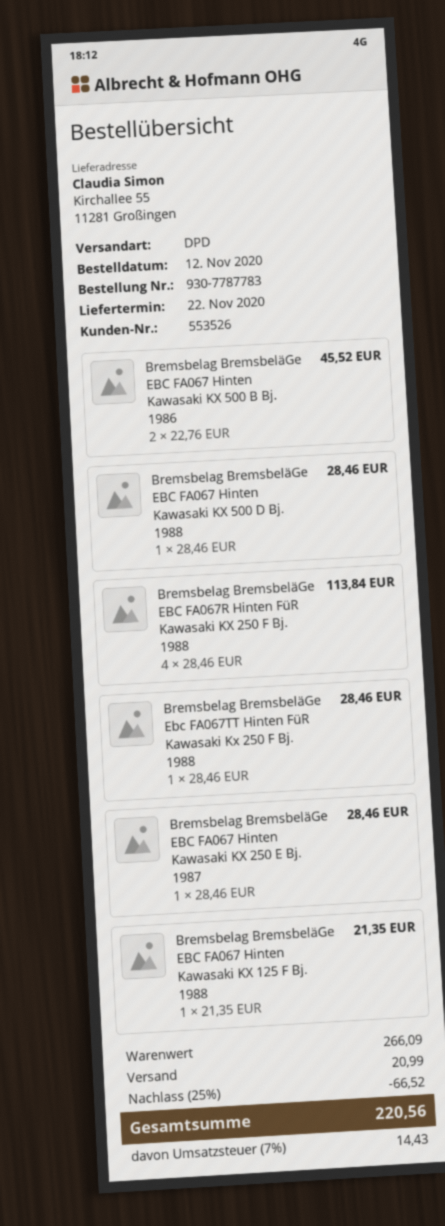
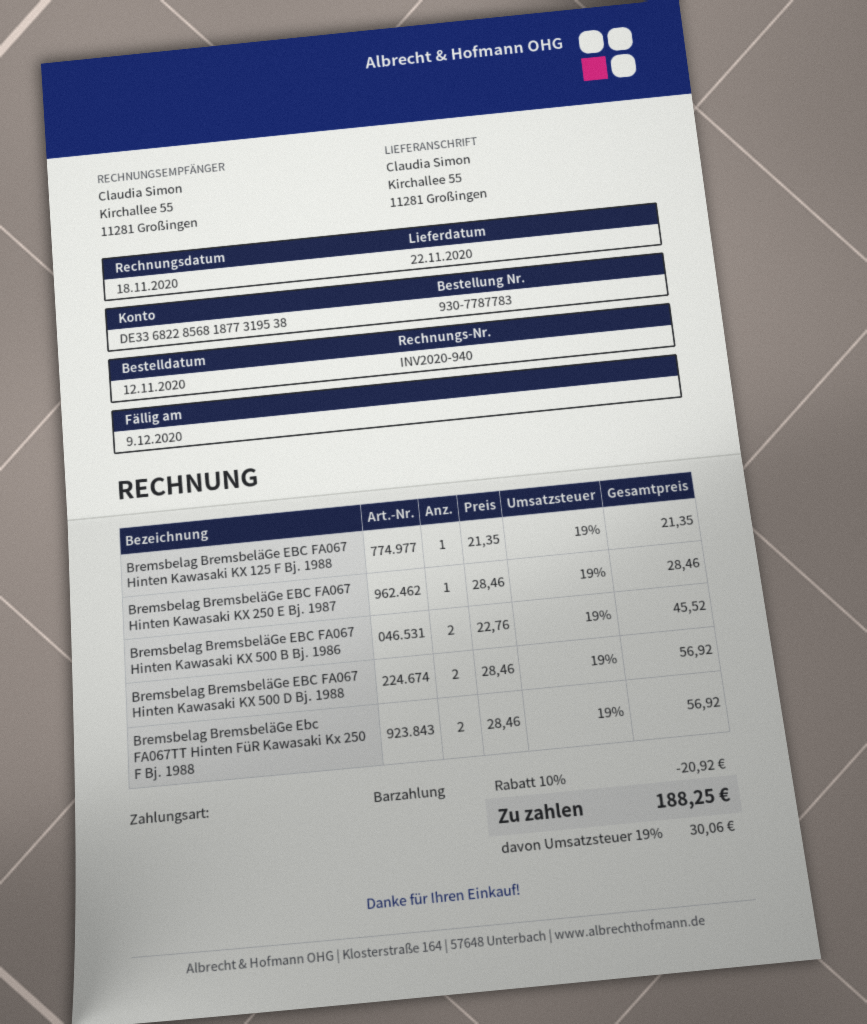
Bremsbelag BremsbeläGe EBC FA067 Hinten Kawasaki KX 500 D Bj. 1988: 1 x 28.46 = 28.46 -> 2 x 28.46 = 56.92
Bremsbelag BremsbeläGe EBC FA067R Hinten FüR Kawasaki KX 250 F Bj. 1988: 4 x 28.46 = 113.84 -> none
Bremsbelag BremsbeläGe Ebc FA067TT Hinten FüR Kawasaki Kx 250 F Bj. 1988: 1 x 28.46 = 28.46 -> 2 x 28.46 = 56.92
discount: 25% = 66.52 -> 10% = 20.92
shipping: 20.99 -> none
tax: 7% = 14.43 -> 19% = 30.06
total: 220.56 -> 188.25

